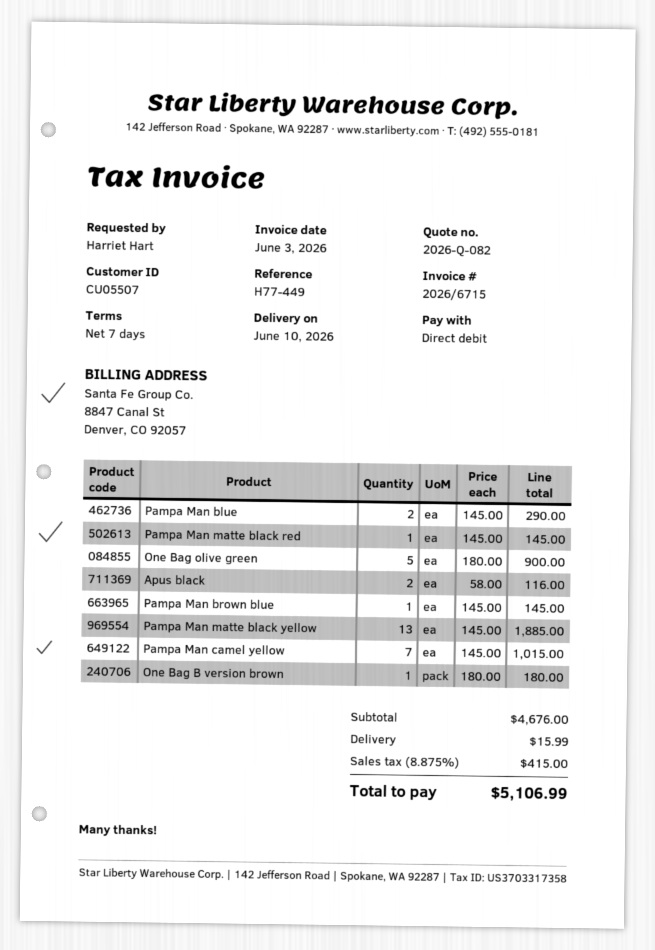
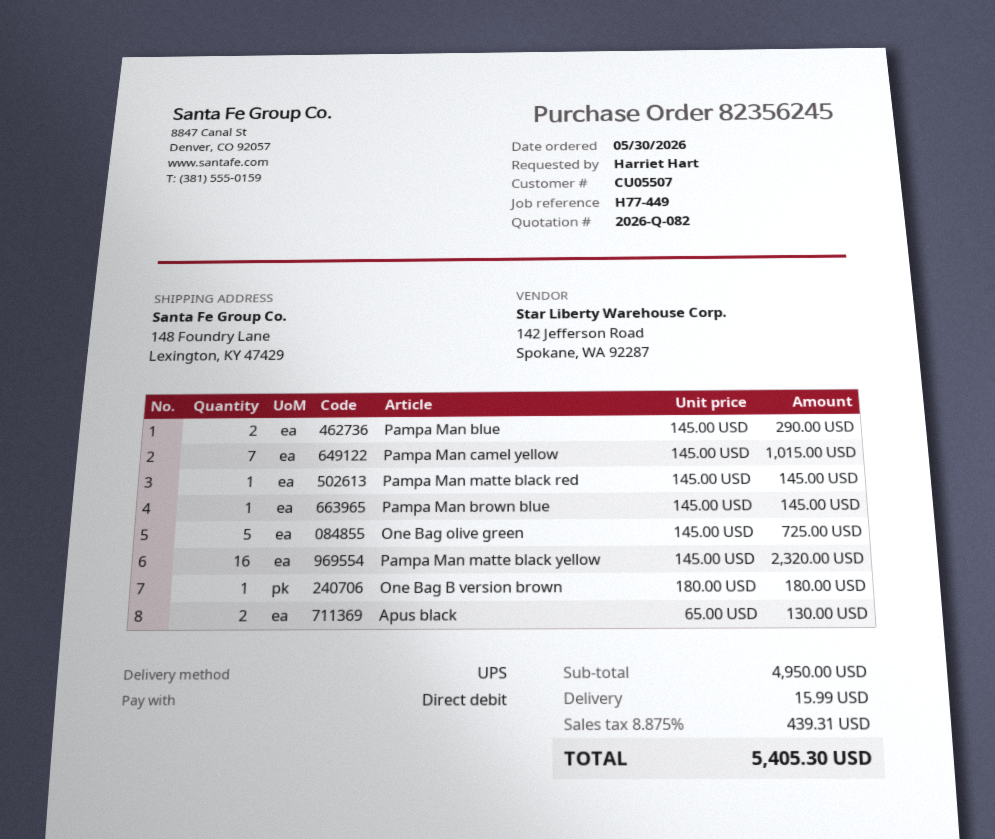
One Bag olive green: 5 x 180.00 = 900.00 -> 5 x 145.00 = 725.00
Apus black: 2 x 58.00 = 116.00 -> 2 x 65.00 = 130.00
Pampa Man matte black yellow: 13 x 145.00 = 1885.00 -> 16 x 145.00 = 2320.00
subtotal: 4676.00 -> 4950.00
tax: 8.875% = 415.00 -> 8.875% = 439.31
total: 5106.99 -> 5405.30

